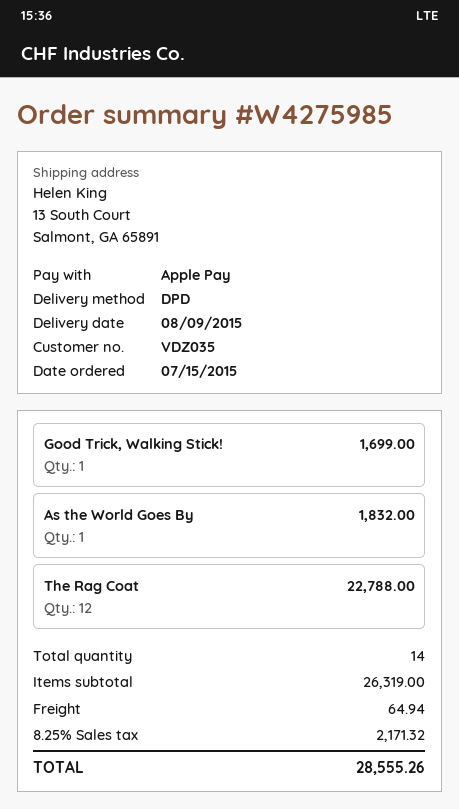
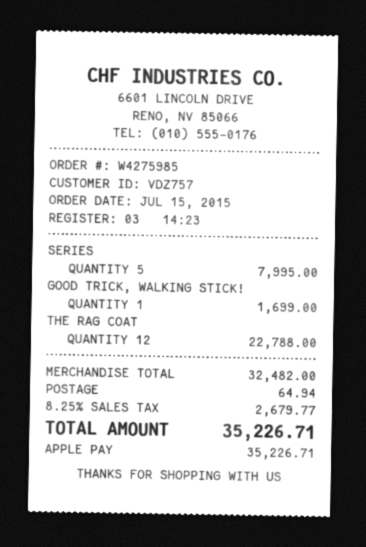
customer number: VDZ035 -> VDZ757
As the World Goes By: 1 for 1832.00 -> none
SERIES: none -> 5 for 7995.00
subtotal: 26319.00 -> 32482.00
tax: 8.25% = 2171.32 -> 8.25% = 2679.77
total: 28555.26 -> 35226.71

